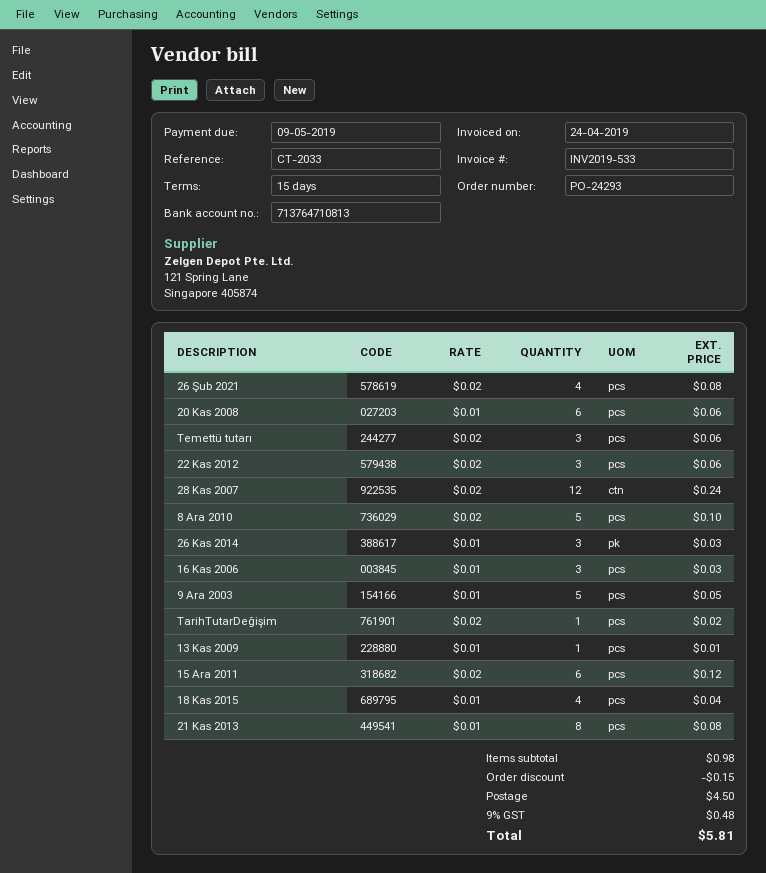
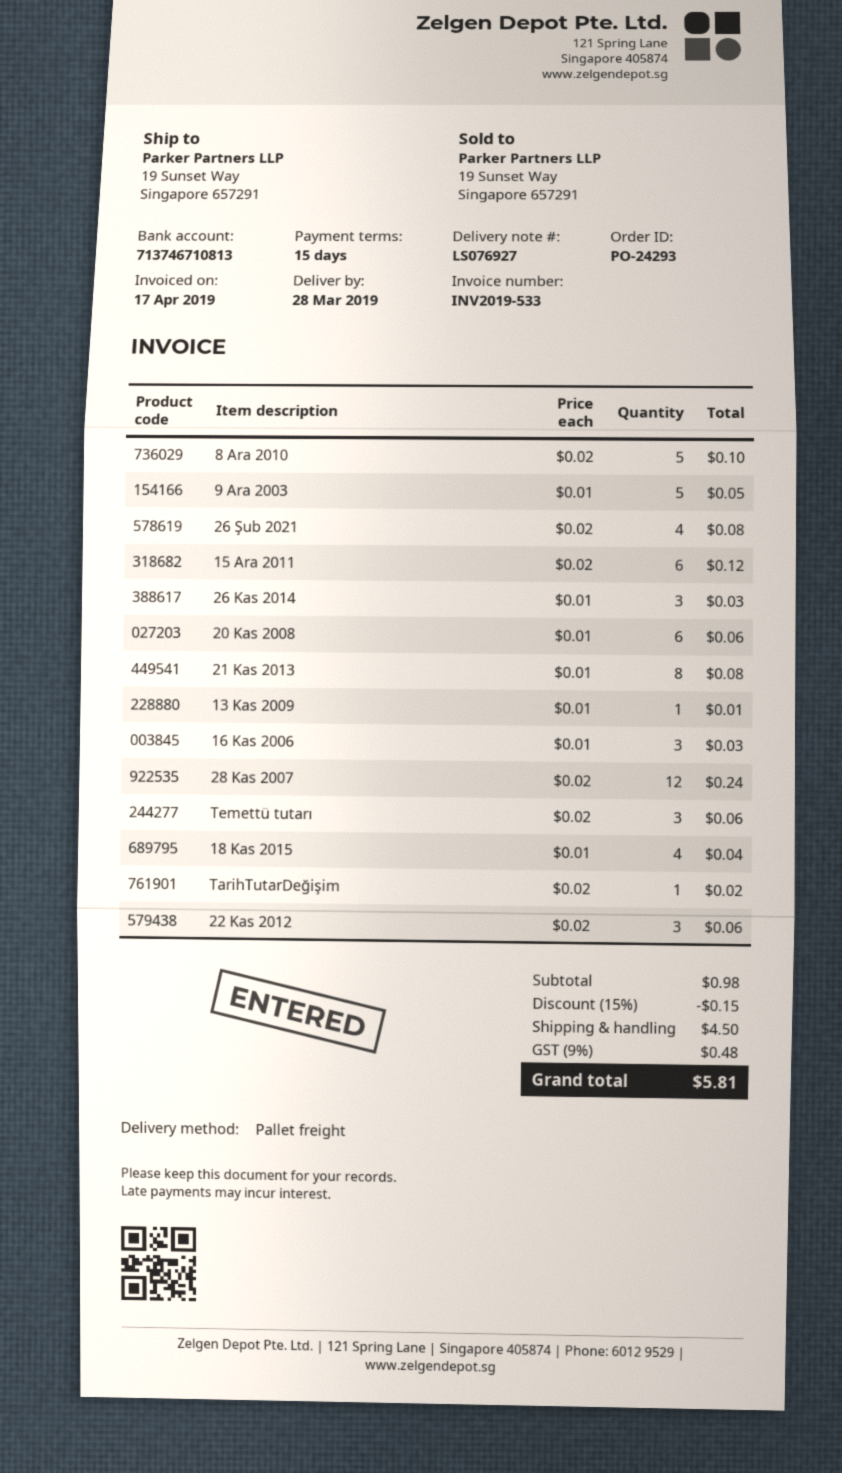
invoice date: 2019-04-24 -> 2019-04-17
bank account: 713764710813 -> 713746710813

